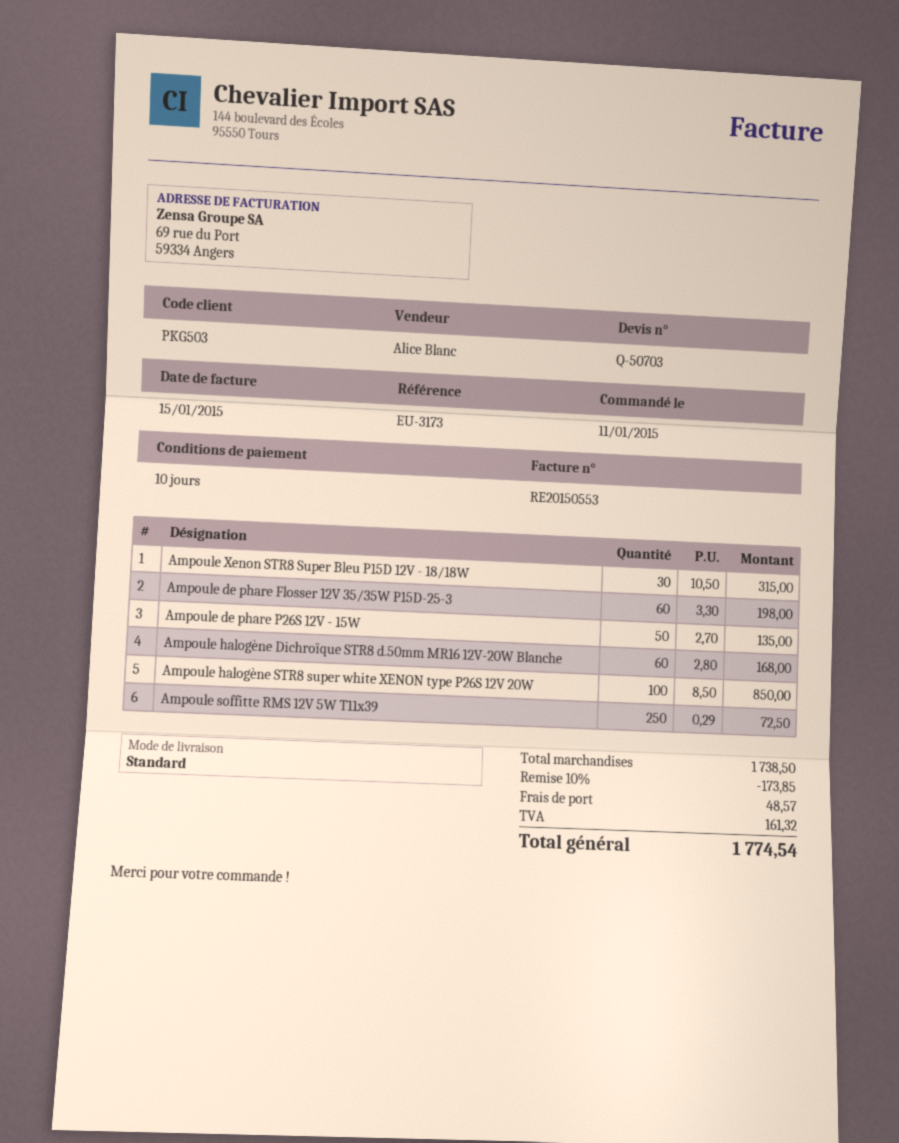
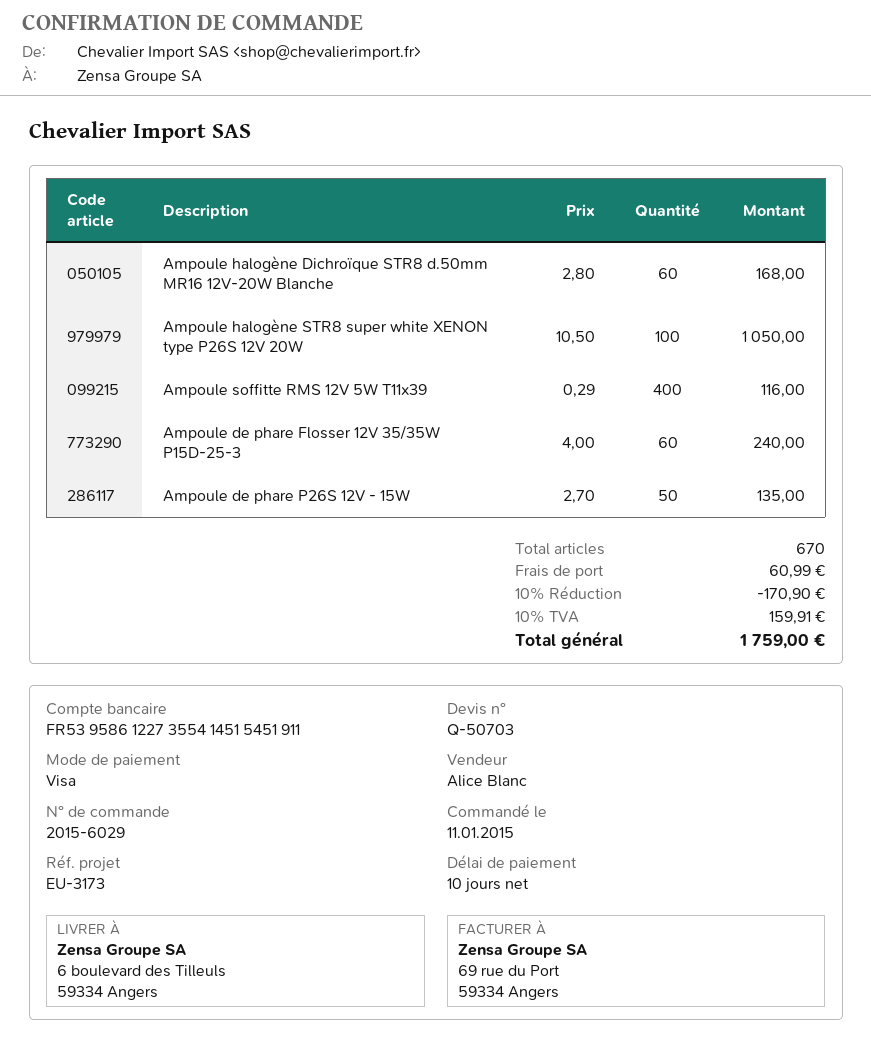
Ampoule Xenon STR8 Super Bleu P15D 12V - 18/18W: 30 x 10.50 = 315.00 -> none
Ampoule de phare Flosser 12V 35/35W P15D-25-3: 60 x 3.30 = 198.00 -> 60 x 4.00 = 240.00
Ampoule halogène STR8 super white XENON type P26S 12V 20W: 100 x 8.50 = 850.00 -> 100 x 10.50 = 1050.00
Ampoule soffitte RMS 12V 5W T11x39: 250 x 0.29 = 72.50 -> 400 x 0.29 = 116.00
discount: 10% = 173.85 -> 10% = 170.90
shipping: 48.57 -> 60.99
tax: 161.32 -> 159.91
total: 1774.54 -> 1759.00

